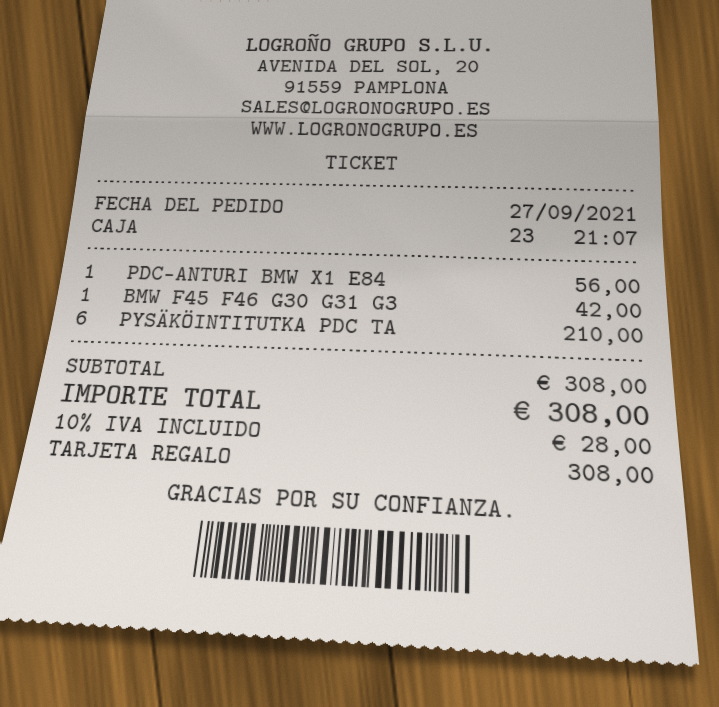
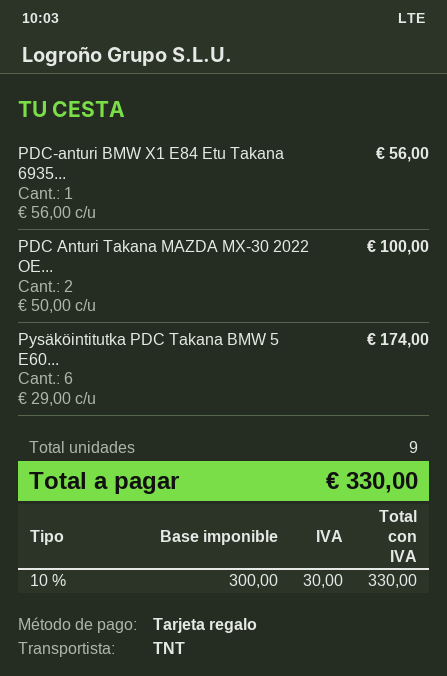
BMW F45 F46 G30 G31 G3: 1 for 42.00 -> none
PYSÄKÖINTITUTKA PDC TA: 6 for 210.00 -> 6 for 174.00
PDC Anturi Takana MAZDA MX-30 2022 OE...: none -> 2 for 100.00
tax: 10% = 28.00 -> 10% = 30.00
total: 308.00 -> 330.00

